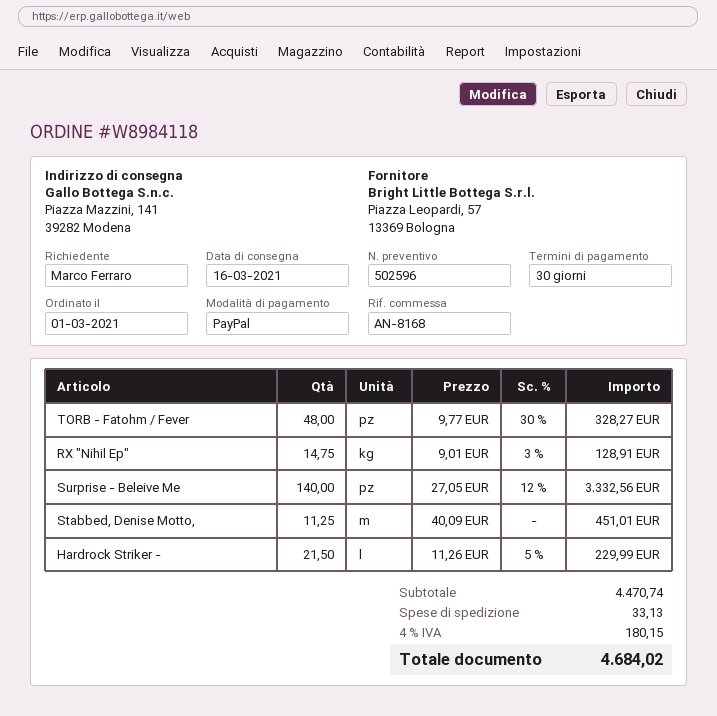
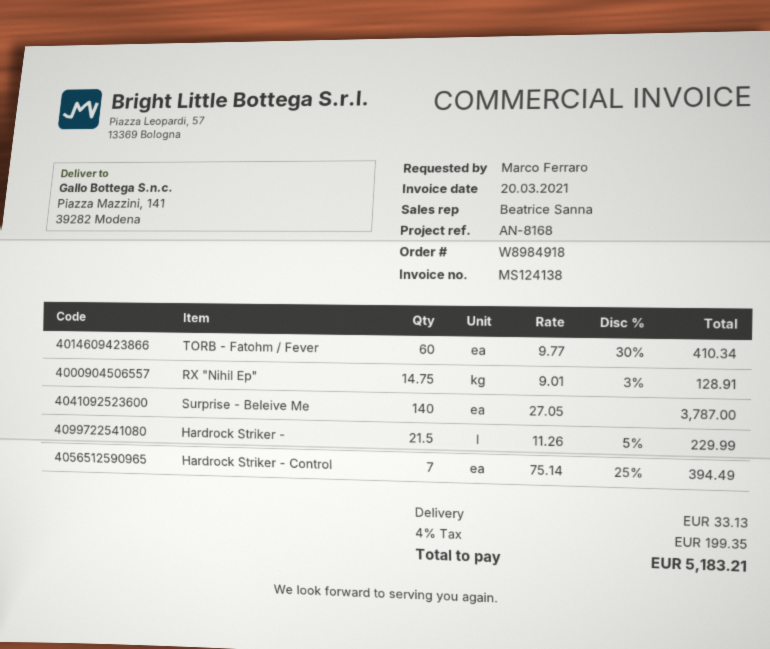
order number: W8984118 -> W8984918
TORB - Fatohm / Fever: 48 x 9.77 - 30% = 328.27 -> 60 x 9.77 - 30% = 410.34
Surprise - Beleive Me: 140 x 27.05 - 12% = 3332.56 -> 140 x 27.05 = 3787.00
Stabbed, Denise Motto,: 11.25 x 40.09 = 451.01 -> none
Hardrock Striker - Control: none -> 7 x 75.14 - 25% = 394.49
tax: 4% = 180.15 -> 4% = 199.35
total: 4684.02 -> 5183.21

